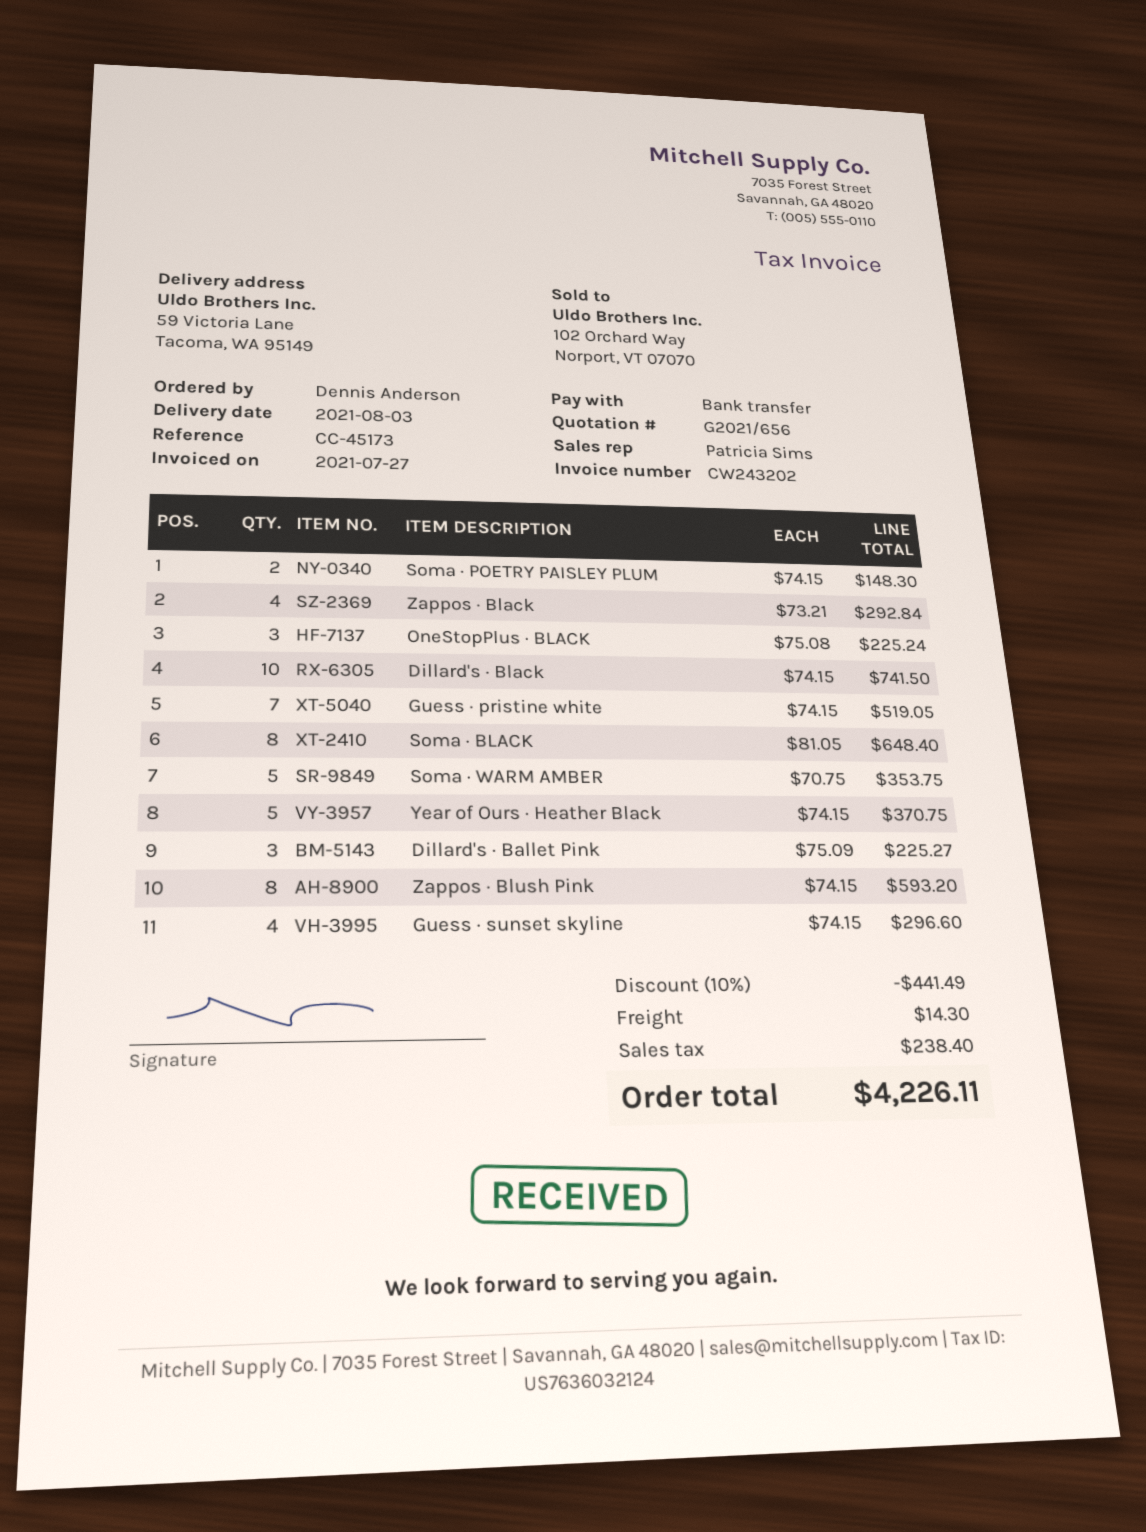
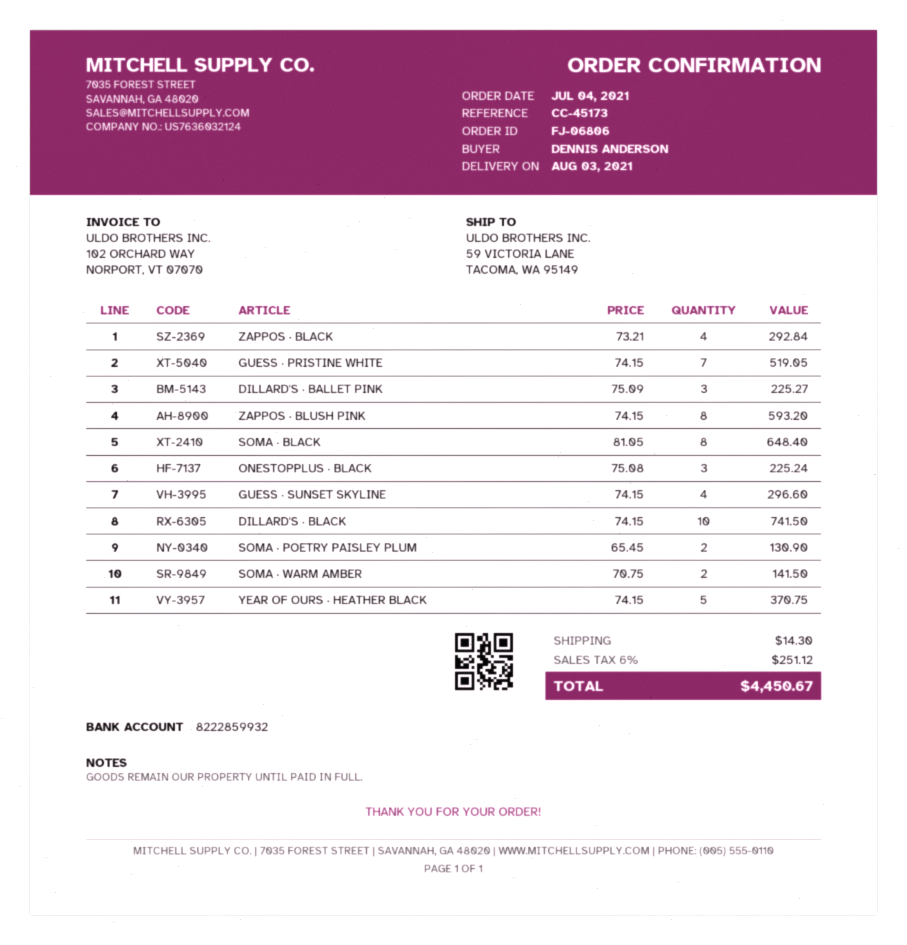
Soma · POETRY PAISLEY PLUM: 2 x 74.15 = 148.30 -> 2 x 65.45 = 130.90
Soma · WARM AMBER: 5 x 70.75 = 353.75 -> 2 x 70.75 = 141.50
discount: 10% = 441.49 -> none
tax: 238.40 -> 251.12
total: 4226.11 -> 4450.67

